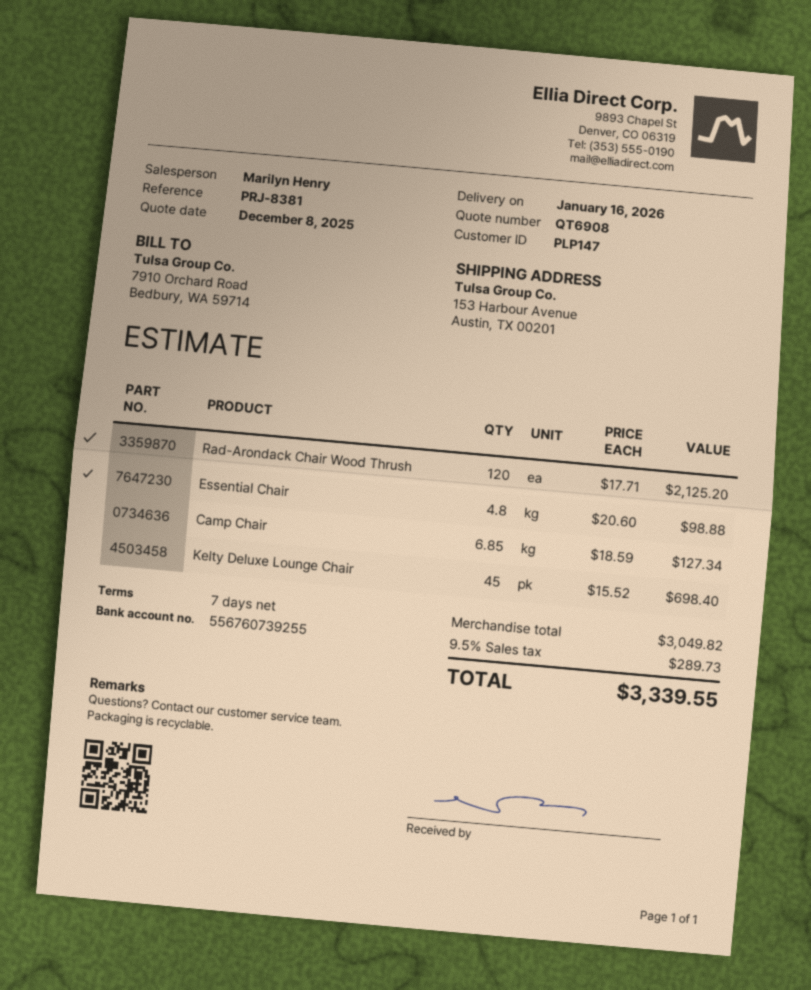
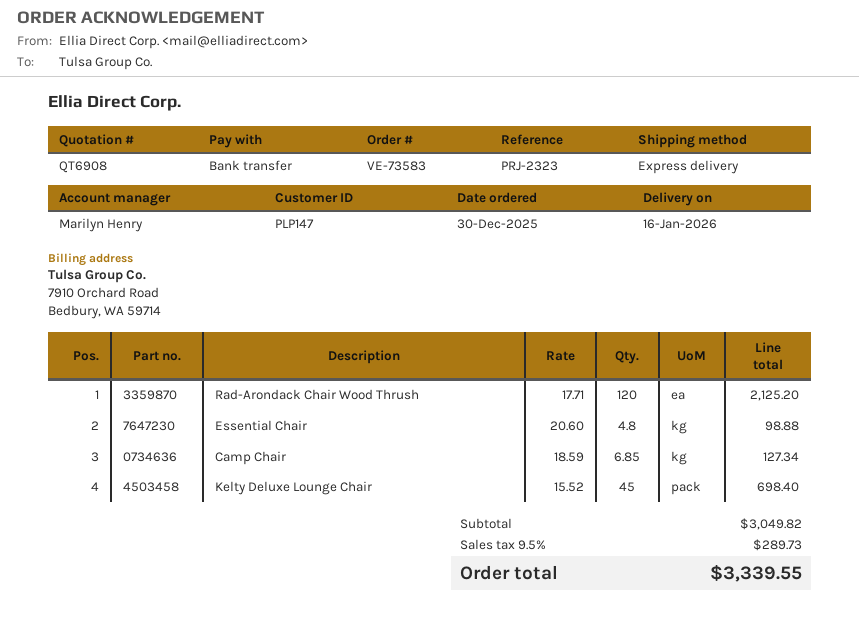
reference: PRJ-8381 -> PRJ-2323

